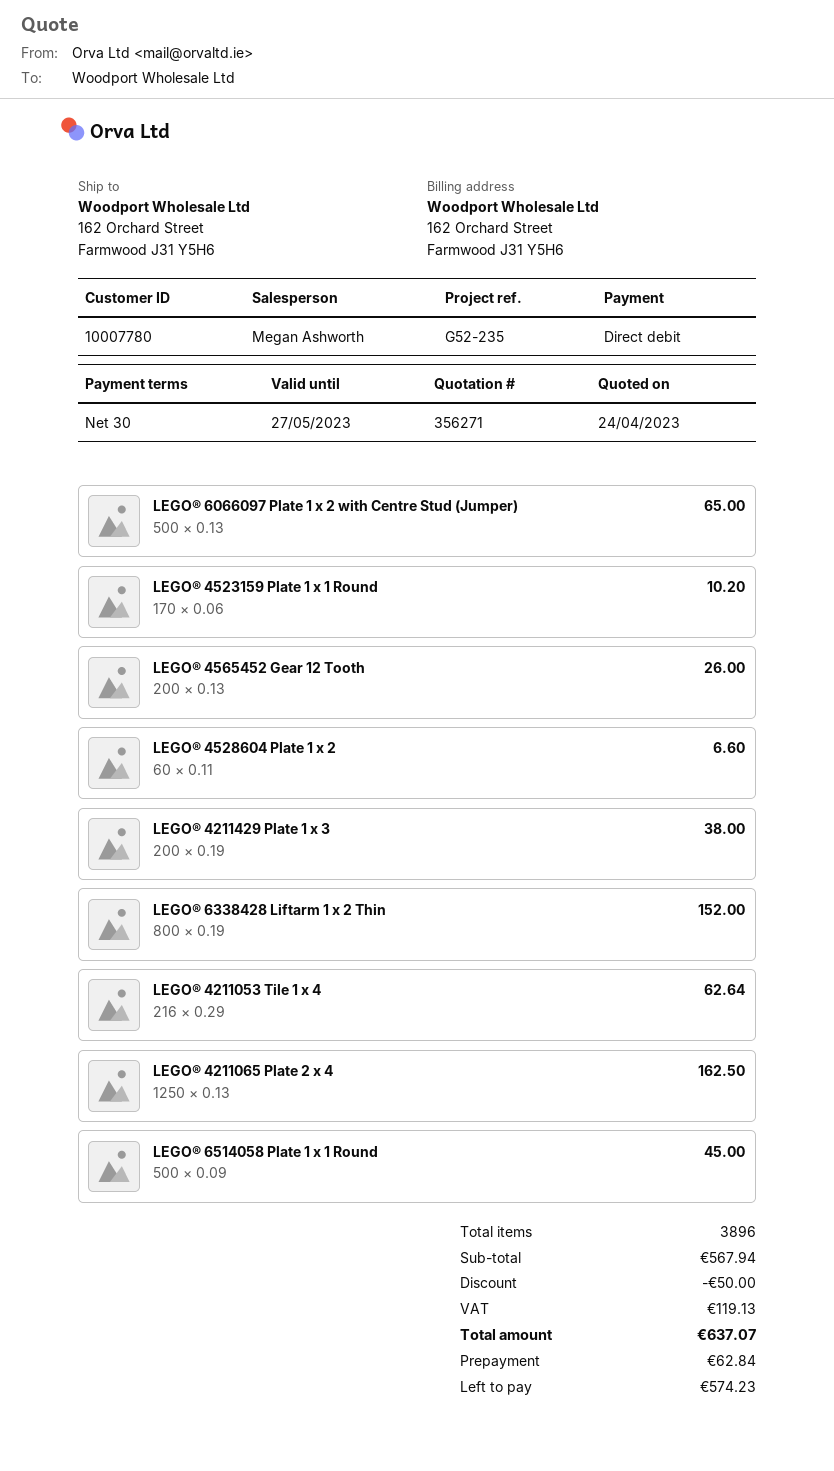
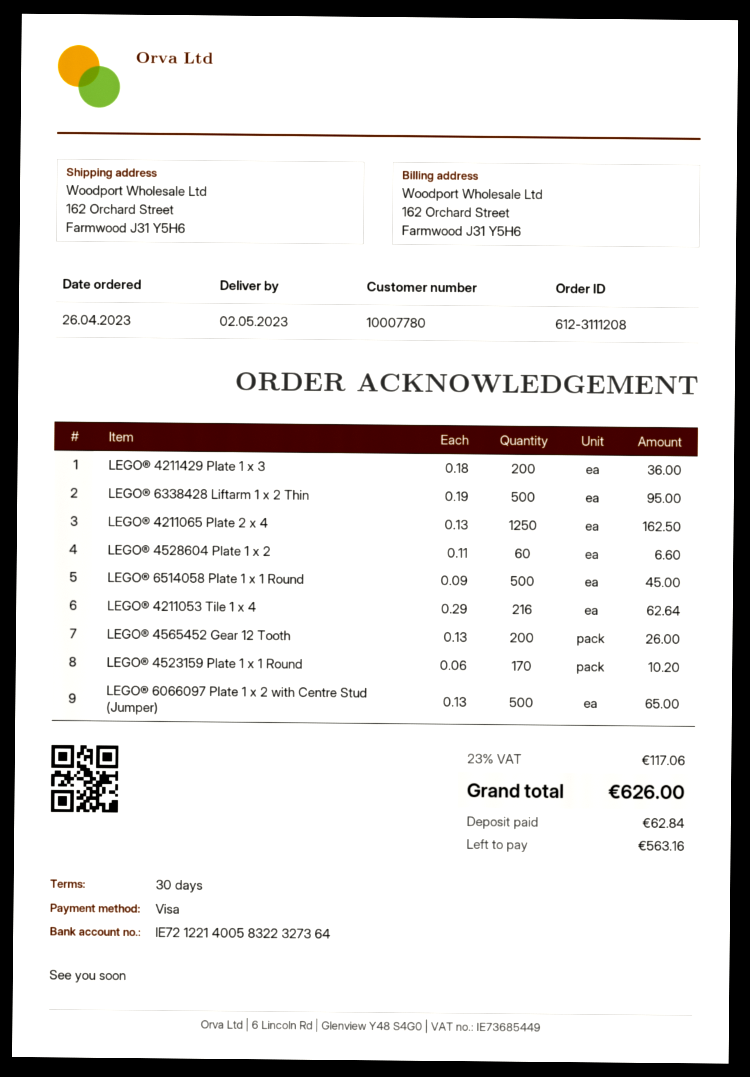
payment method: direct debit -> Visa
LEGO® 4211429 Plate 1 x 3: 200 x 0.19 = 38.00 -> 200 x 0.18 = 36.00
LEGO® 6338428 Liftarm 1 x 2 Thin: 800 x 0.19 = 152.00 -> 500 x 0.19 = 95.00
discount: 50.00 -> none
tax: 119.13 -> 117.06
total: 637.07 -> 626.00
balance: 574.23 -> 563.16

